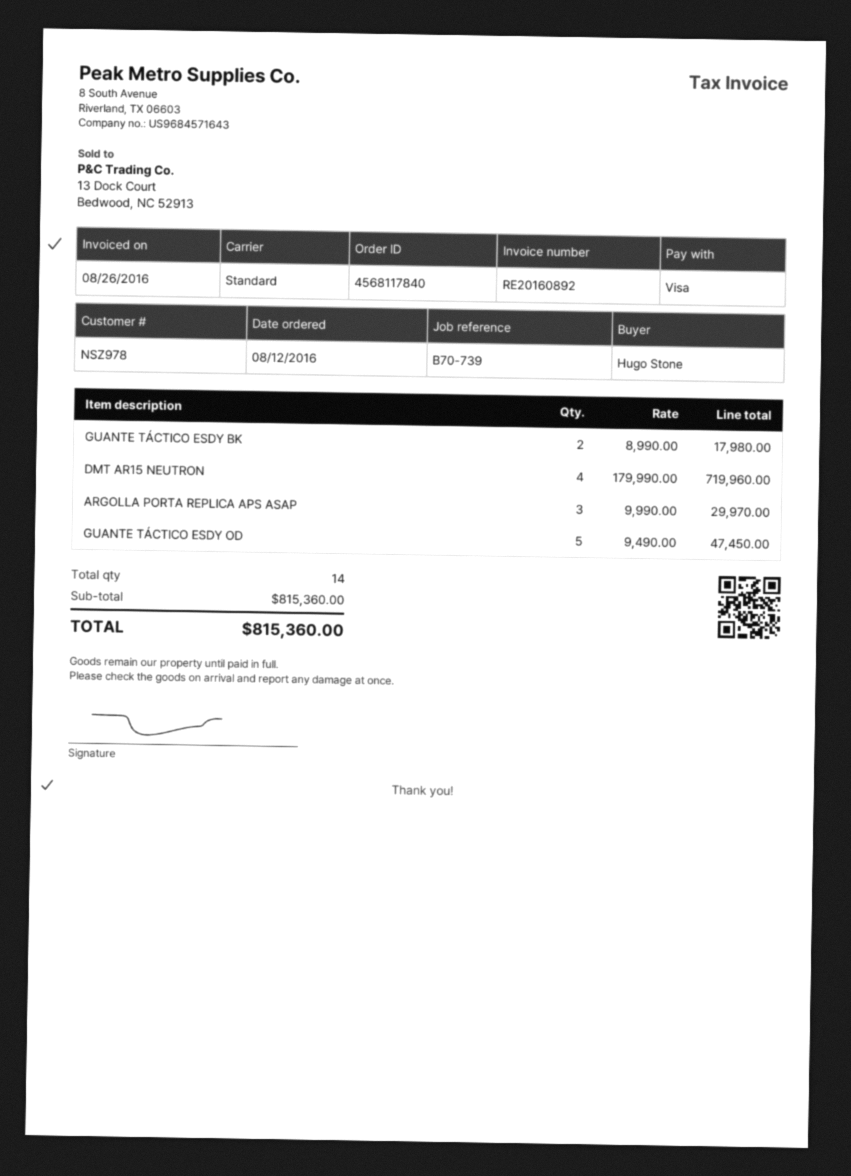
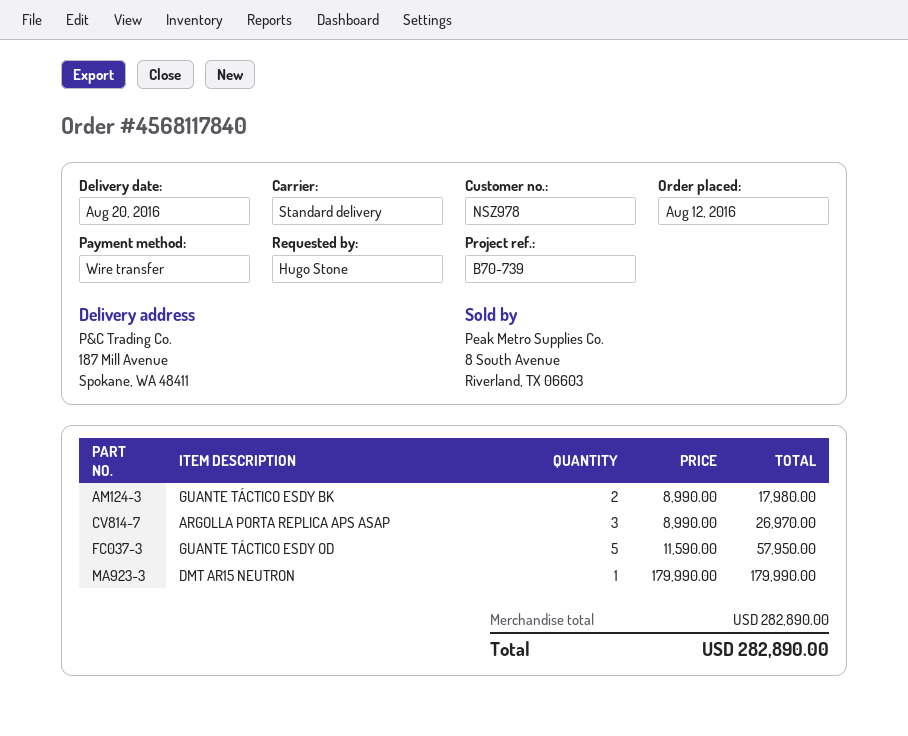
payment method: Visa -> bank transfer
DMT AR15 NEUTRON: 4 x 179990.00 = 719960.00 -> 1 x 179990.00 = 179990.00
ARGOLLA PORTA REPLICA APS ASAP: 3 x 9990.00 = 29970.00 -> 3 x 8990.00 = 26970.00
GUANTE TÁCTICO ESDY OD: 5 x 9490.00 = 47450.00 -> 5 x 11590.00 = 57950.00
subtotal: 815360.00 -> 282890.00
total: 815360.00 -> 282890.00

